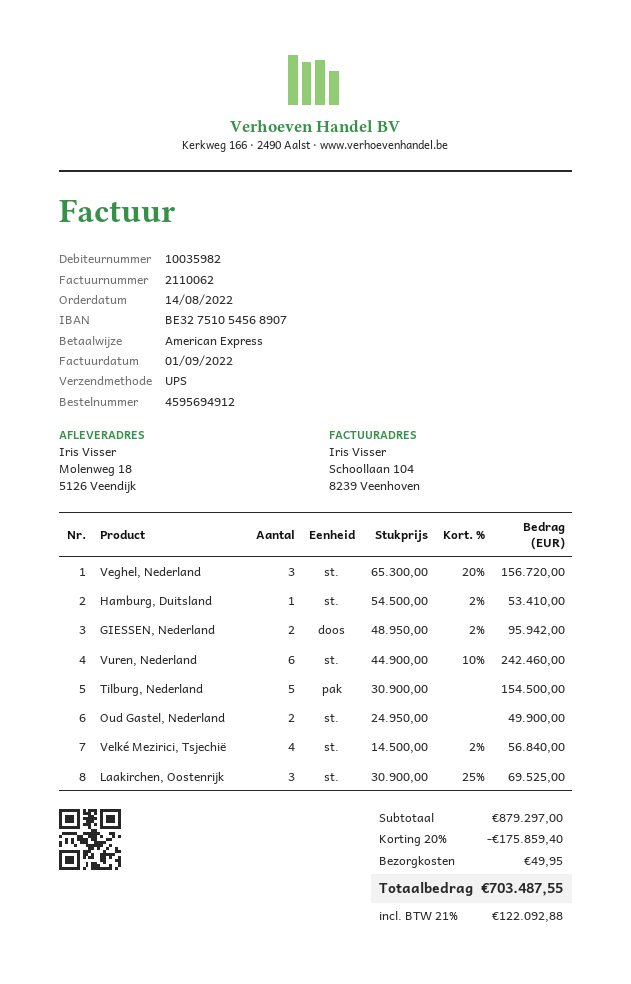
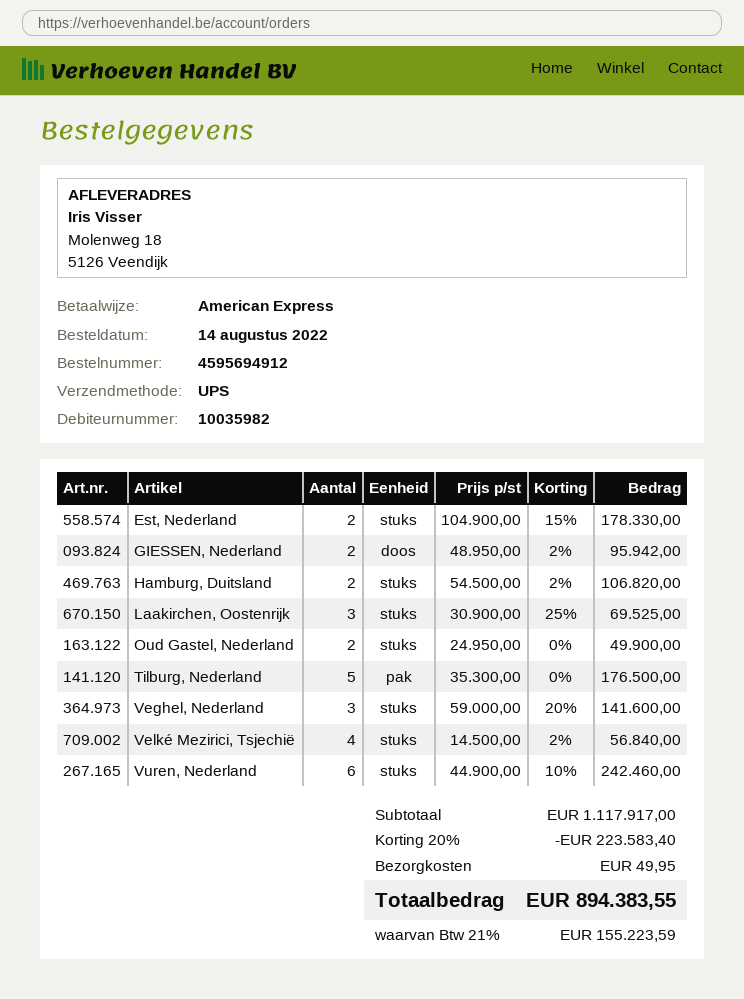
Veghel, Nederland: 3 x 65300.00 - 20% = 156720.00 -> 3 x 59000.00 - 20% = 141600.00
Hamburg, Duitsland: 1 x 54500.00 - 2% = 53410.00 -> 2 x 54500.00 - 2% = 106820.00
Tilburg, Nederland: 5 x 30900.00 = 154500.00 -> 5 x 35300.00 = 176500.00
Est, Nederland: none -> 2 x 104900.00 - 15% = 178330.00
subtotal: 879297.00 -> 1117917.00
discount: 20% = 175859.40 -> 20% = 223583.40
tax: 21% = 122092.88 -> 21% = 155223.59
total: 703487.55 -> 894383.55

